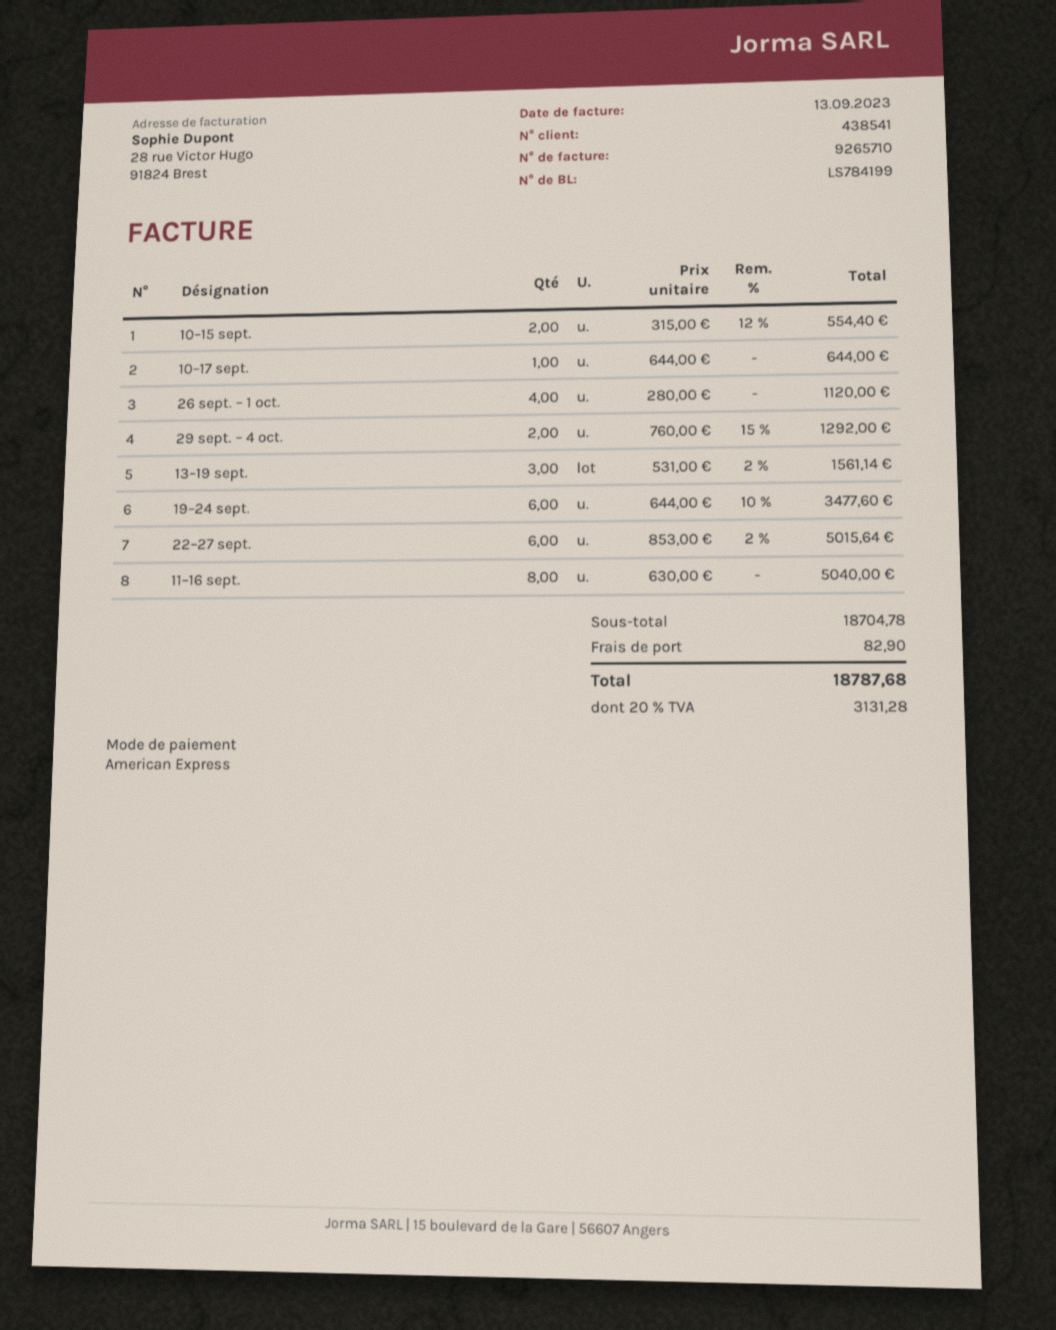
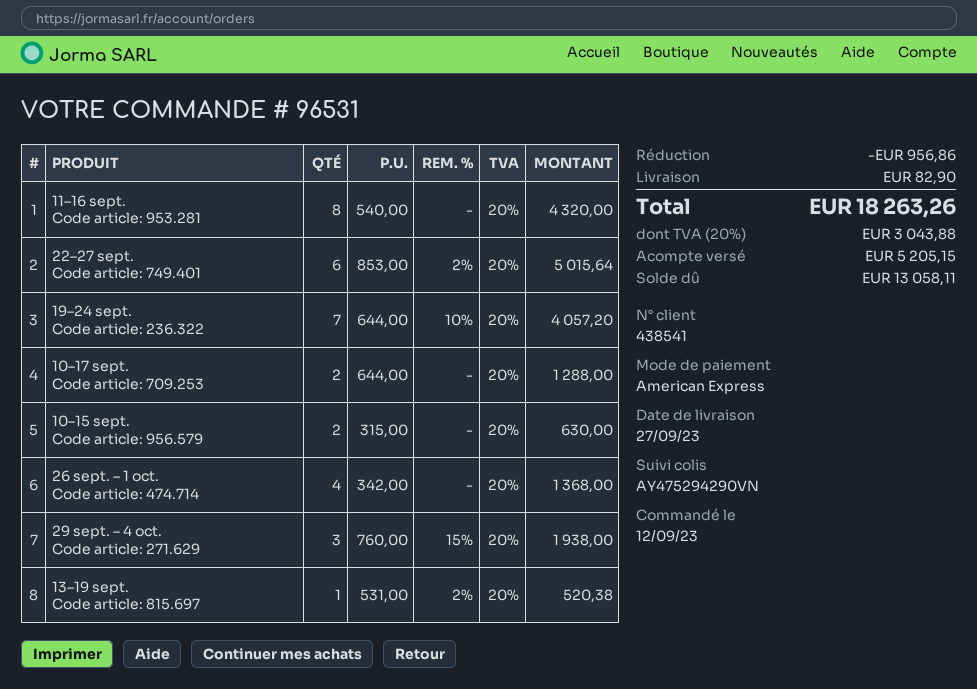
10–15 sept.: 2 x 315.00 - 12% = 554.40 -> 2 x 315.00 = 630.00
10–17 sept.: 1 x 644.00 = 644.00 -> 2 x 644.00 = 1288.00
26 sept. – 1 oct.: 4 x 280.00 = 1120.00 -> 4 x 342.00 = 1368.00
29 sept. – 4 oct.: 2 x 760.00 - 15% = 1292.00 -> 3 x 760.00 - 15% = 1938.00
13–19 sept.: 3 x 531.00 - 2% = 1561.14 -> 1 x 531.00 - 2% = 520.38
19–24 sept.: 6 x 644.00 - 10% = 3477.60 -> 7 x 644.00 - 10% = 4057.20
11–16 sept.: 8 x 630.00 = 5040.00 -> 8 x 540.00 = 4320.00
discount: none -> 956.86
tax: 20% = 3131.28 -> 20% = 3043.88
total: 18787.68 -> 18263.26

